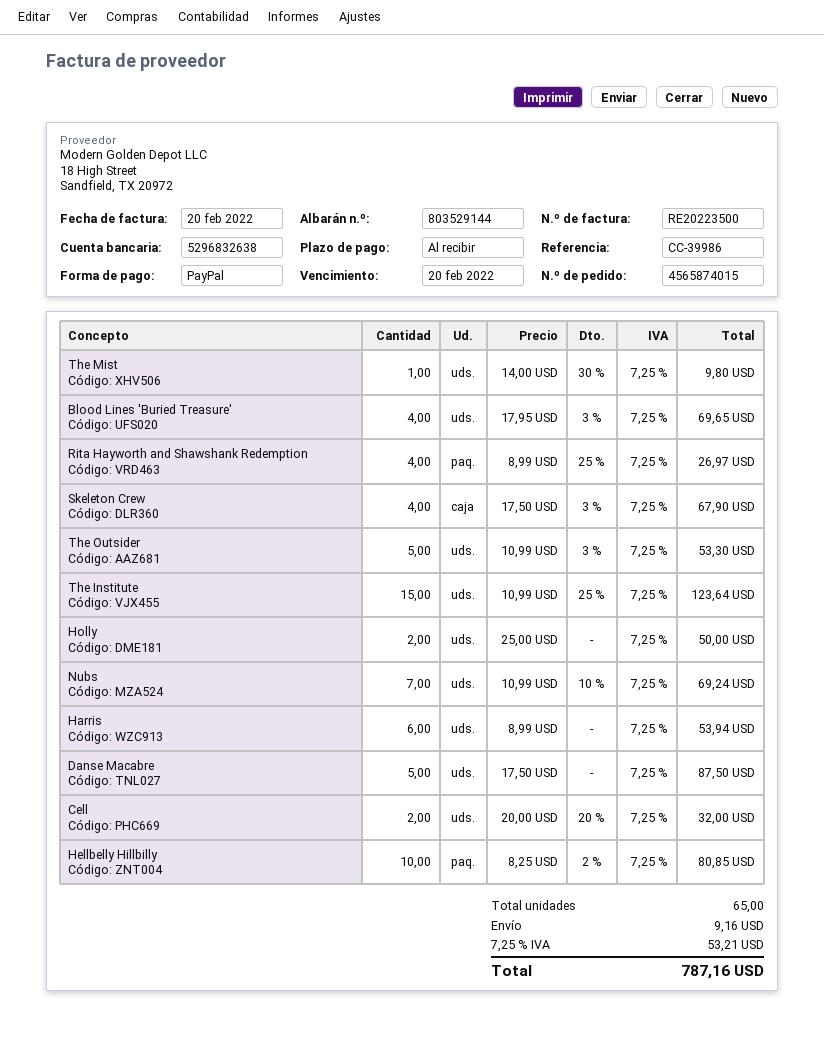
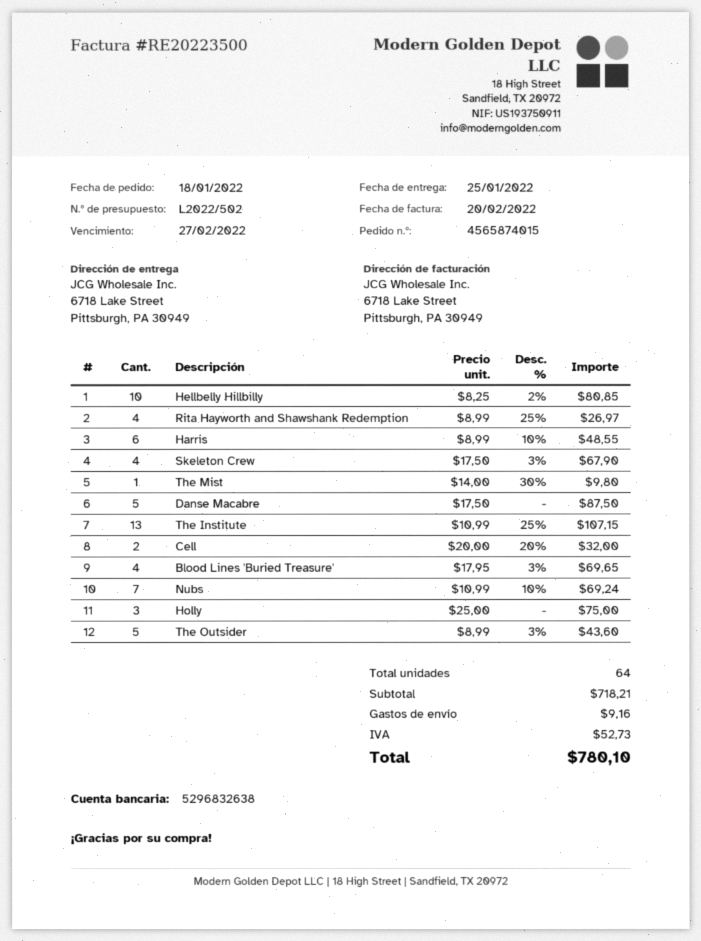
due date: 2022-02-20 -> 2022-02-27
The Outsider: 5 x 10.99 - 3% = 53.30 -> 5 x 8.99 - 3% = 43.60
The Institute: 15 x 10.99 - 25% = 123.64 -> 13 x 10.99 - 25% = 107.15
Holly: 2 x 25.00 = 50.00 -> 3 x 25.00 = 75.00
Harris: 6 x 8.99 = 53.94 -> 6 x 8.99 - 10% = 48.55
total quantity: 65 -> 64
tax: 53.21 -> 52.73
total: 787.16 -> 780.10

